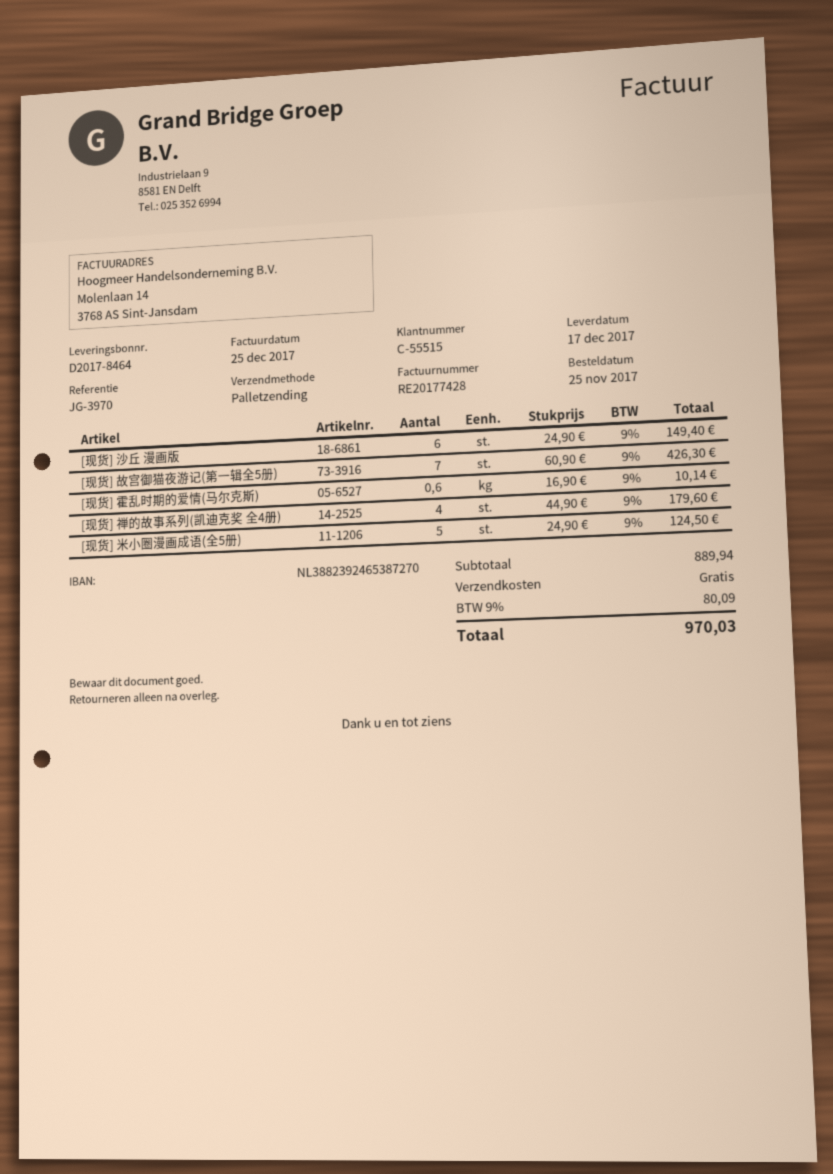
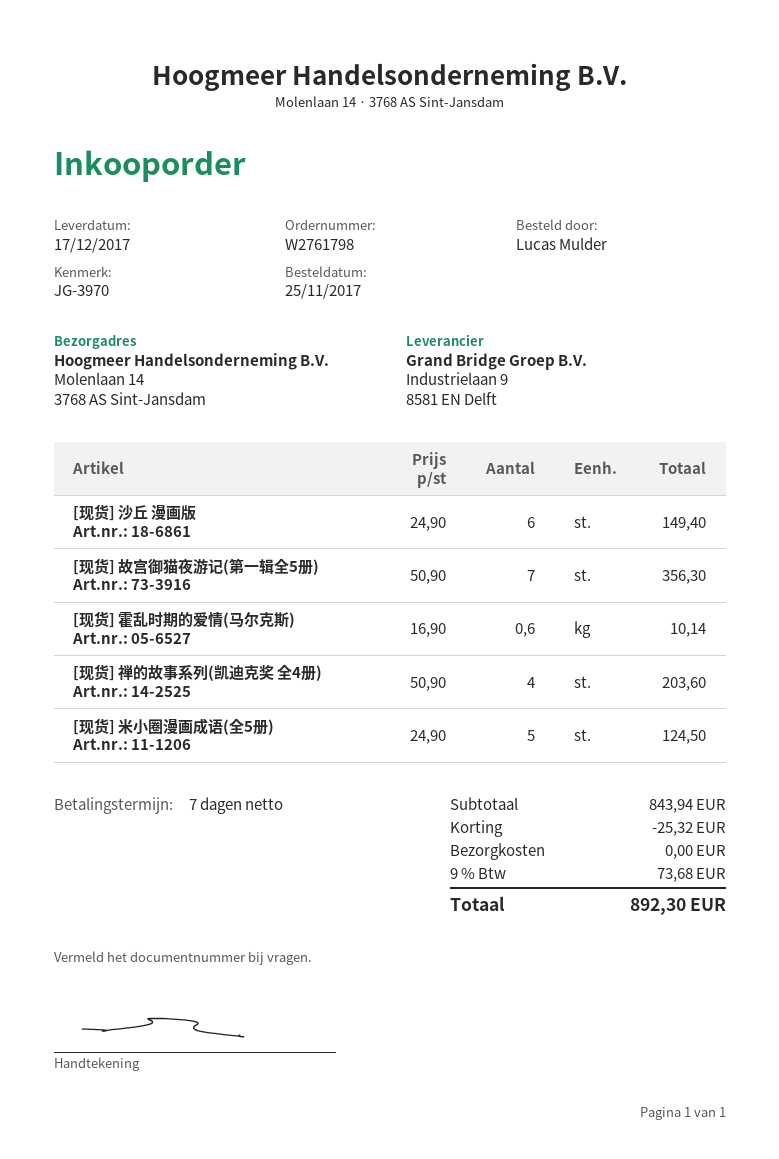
[现货] 故宫御猫夜游记(第一辑全5册): 7 x 60.90 = 426.30 -> 7 x 50.90 = 356.30
[现货] 禅的故事系列(凯迪克奖 全4册): 4 x 44.90 = 179.60 -> 4 x 50.90 = 203.60
subtotal: 889.94 -> 843.94
discount: none -> 25.32
tax: 9% = 80.09 -> 9% = 73.68
total: 970.03 -> 892.30

